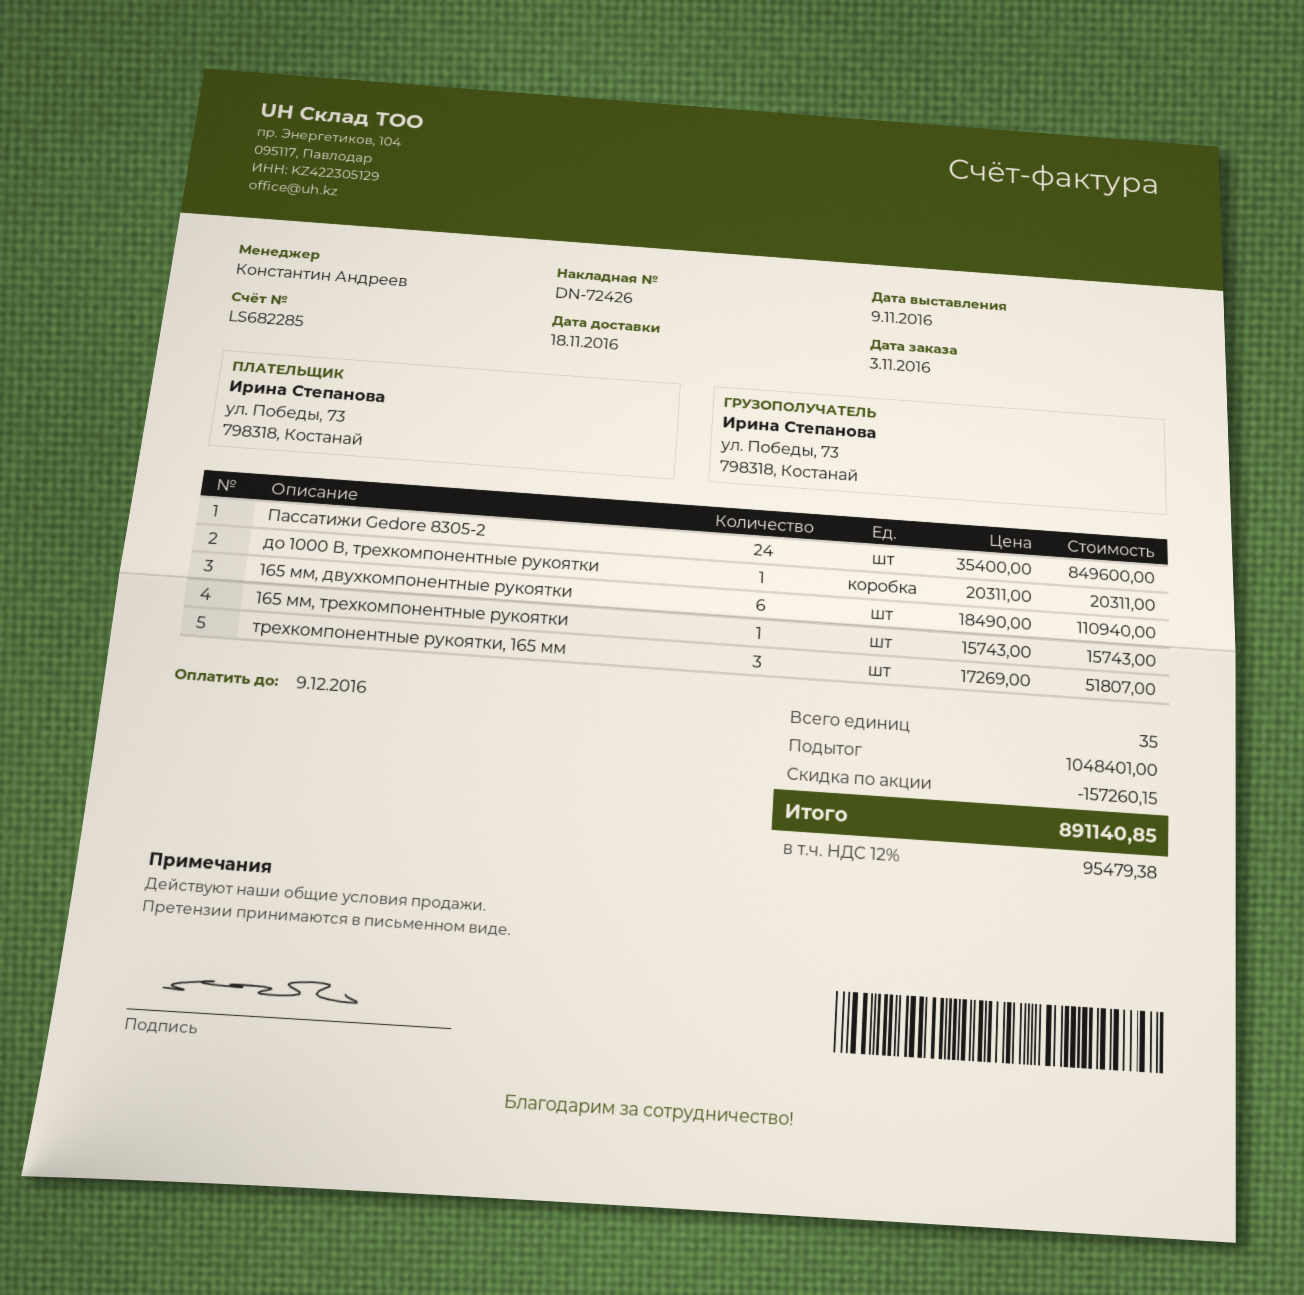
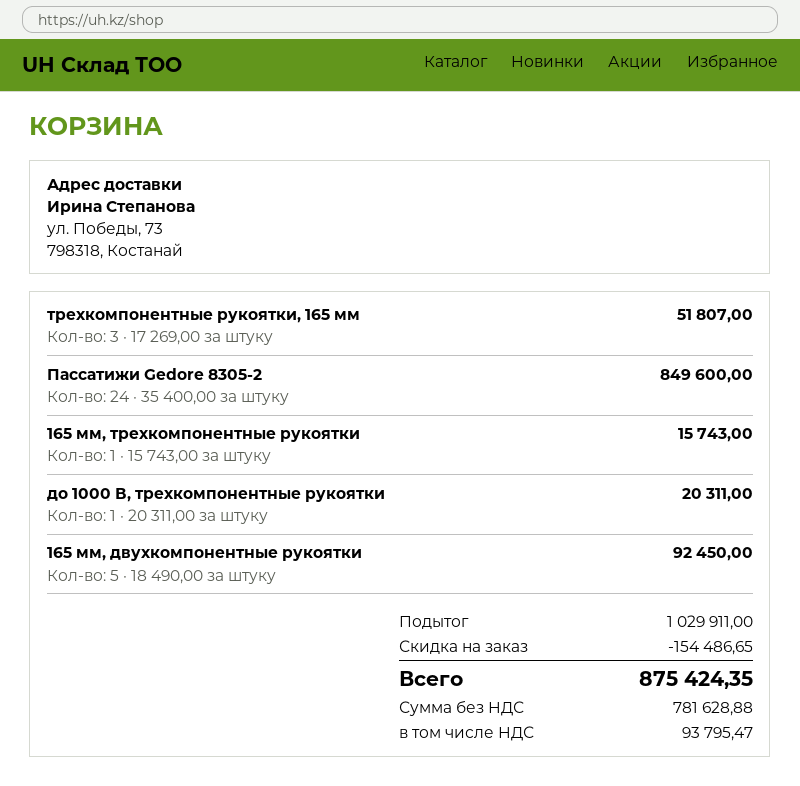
165 мм, двухкомпонентные рукоятки: 6 x 18490.00 = 110940.00 -> 5 x 18490.00 = 92450.00
subtotal: 1048401.00 -> 1029911.00
discount: 157260.15 -> 154486.65
tax: 95479.38 -> 93795.47
total: 891140.85 -> 875424.35

